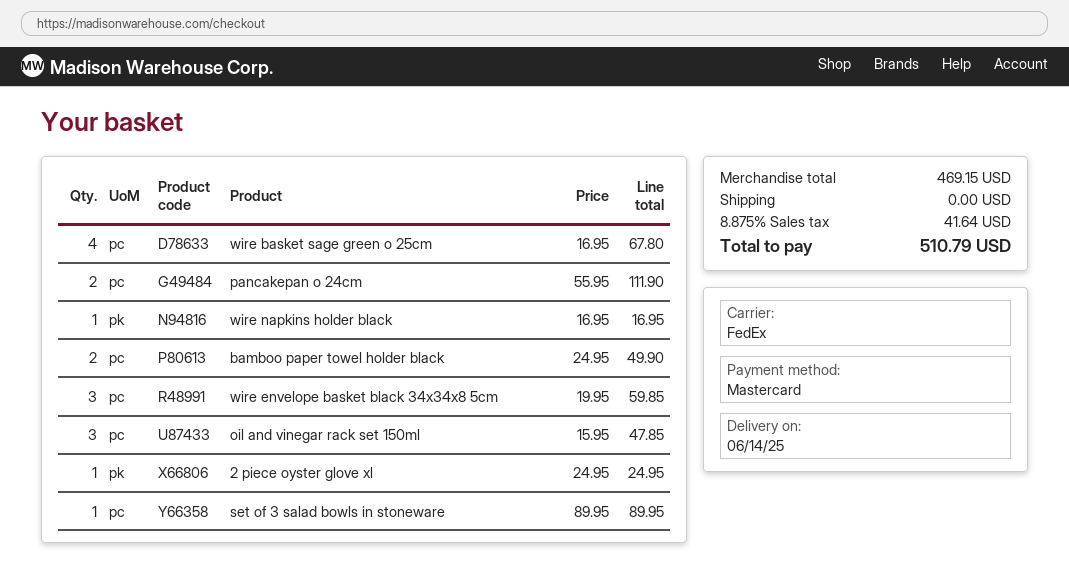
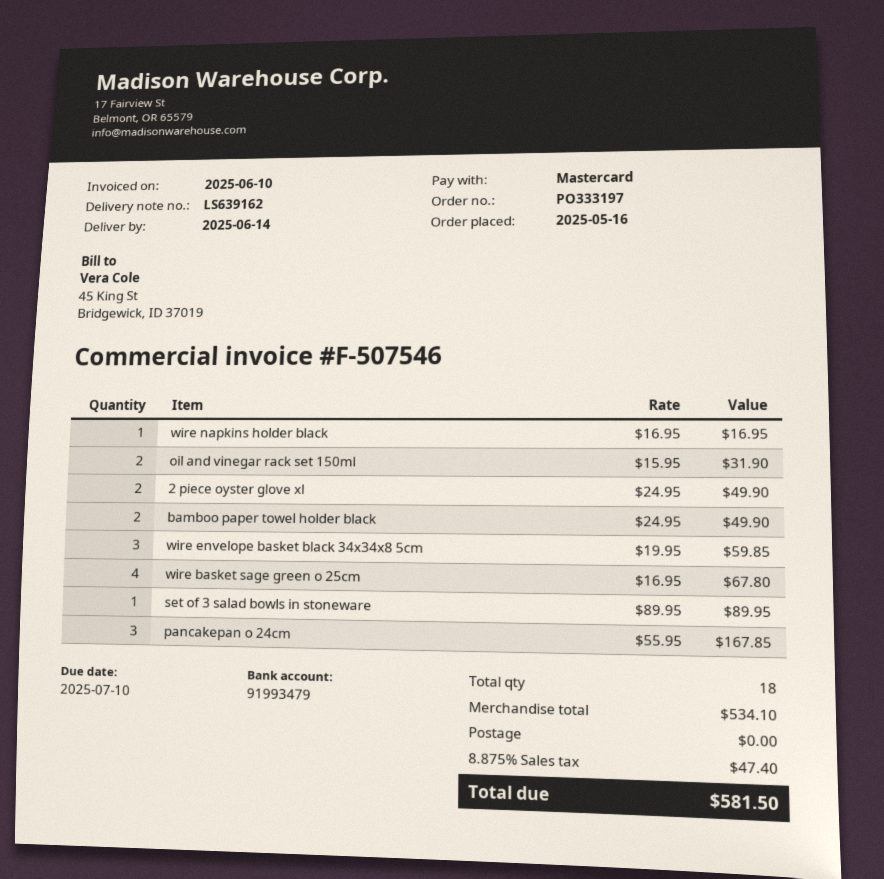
pancakepan o 24cm: 2 x 55.95 = 111.90 -> 3 x 55.95 = 167.85
oil and vinegar rack set 150ml: 3 x 15.95 = 47.85 -> 2 x 15.95 = 31.90
2 piece oyster glove xl: 1 x 24.95 = 24.95 -> 2 x 24.95 = 49.90
subtotal: 469.15 -> 534.10
tax: 8.875% = 41.64 -> 8.875% = 47.40
total: 510.79 -> 581.50

